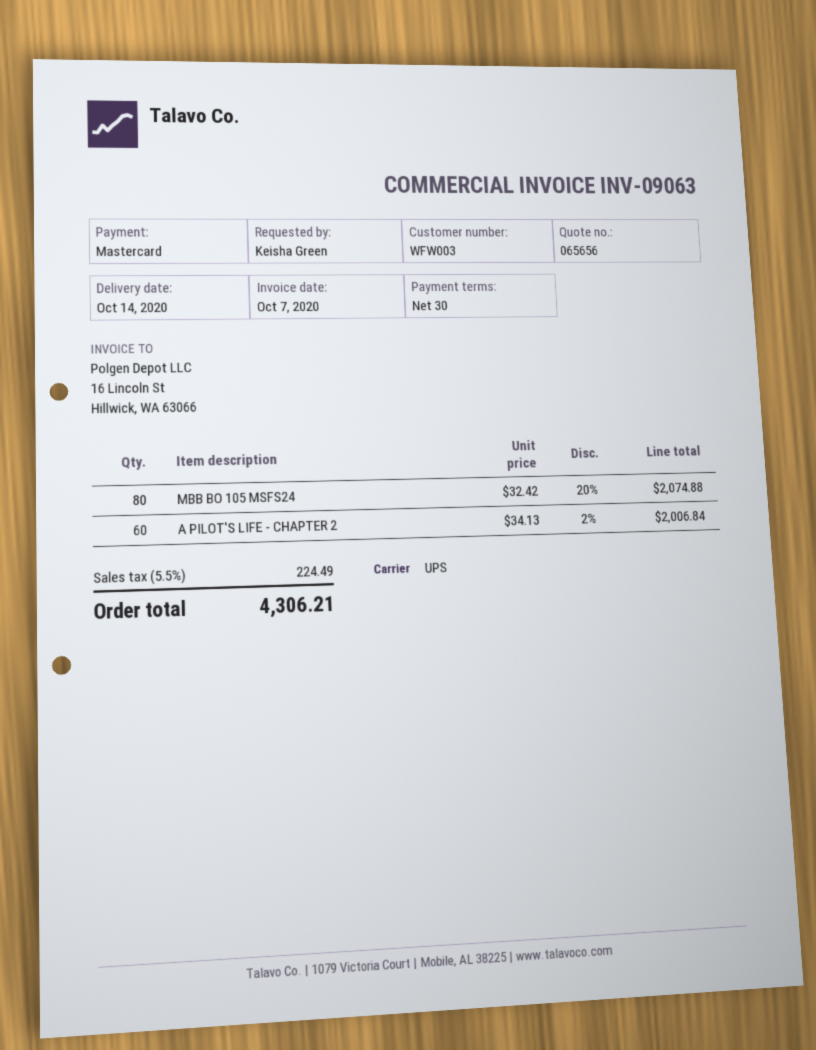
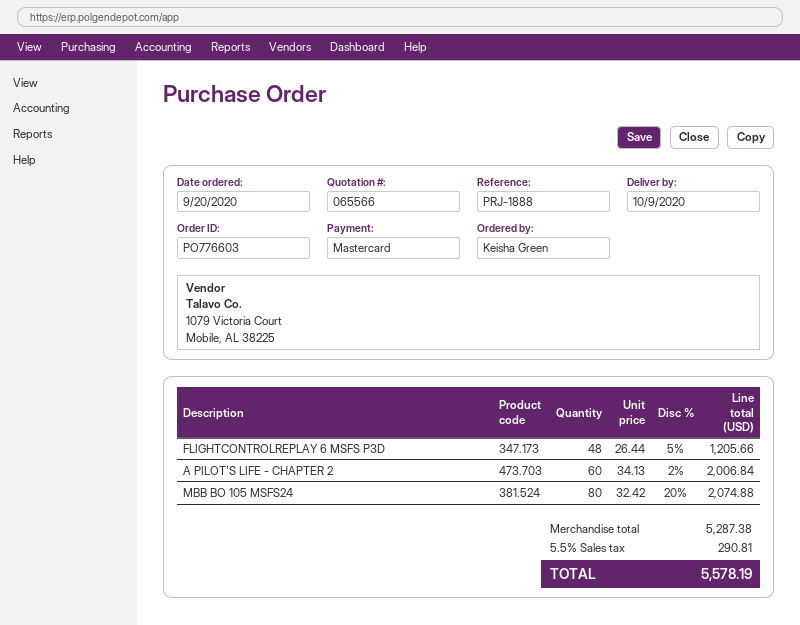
quote number: 065656 -> 065566
delivery date: 2020-10-14 -> 2020-10-09
FLIGHTCONTROLREPLAY 6 MSFS P3D: none -> 48 x 26.44 - 5% = 1205.66
tax: 5.5% = 224.49 -> 5.5% = 290.81
total: 4306.21 -> 5578.19

